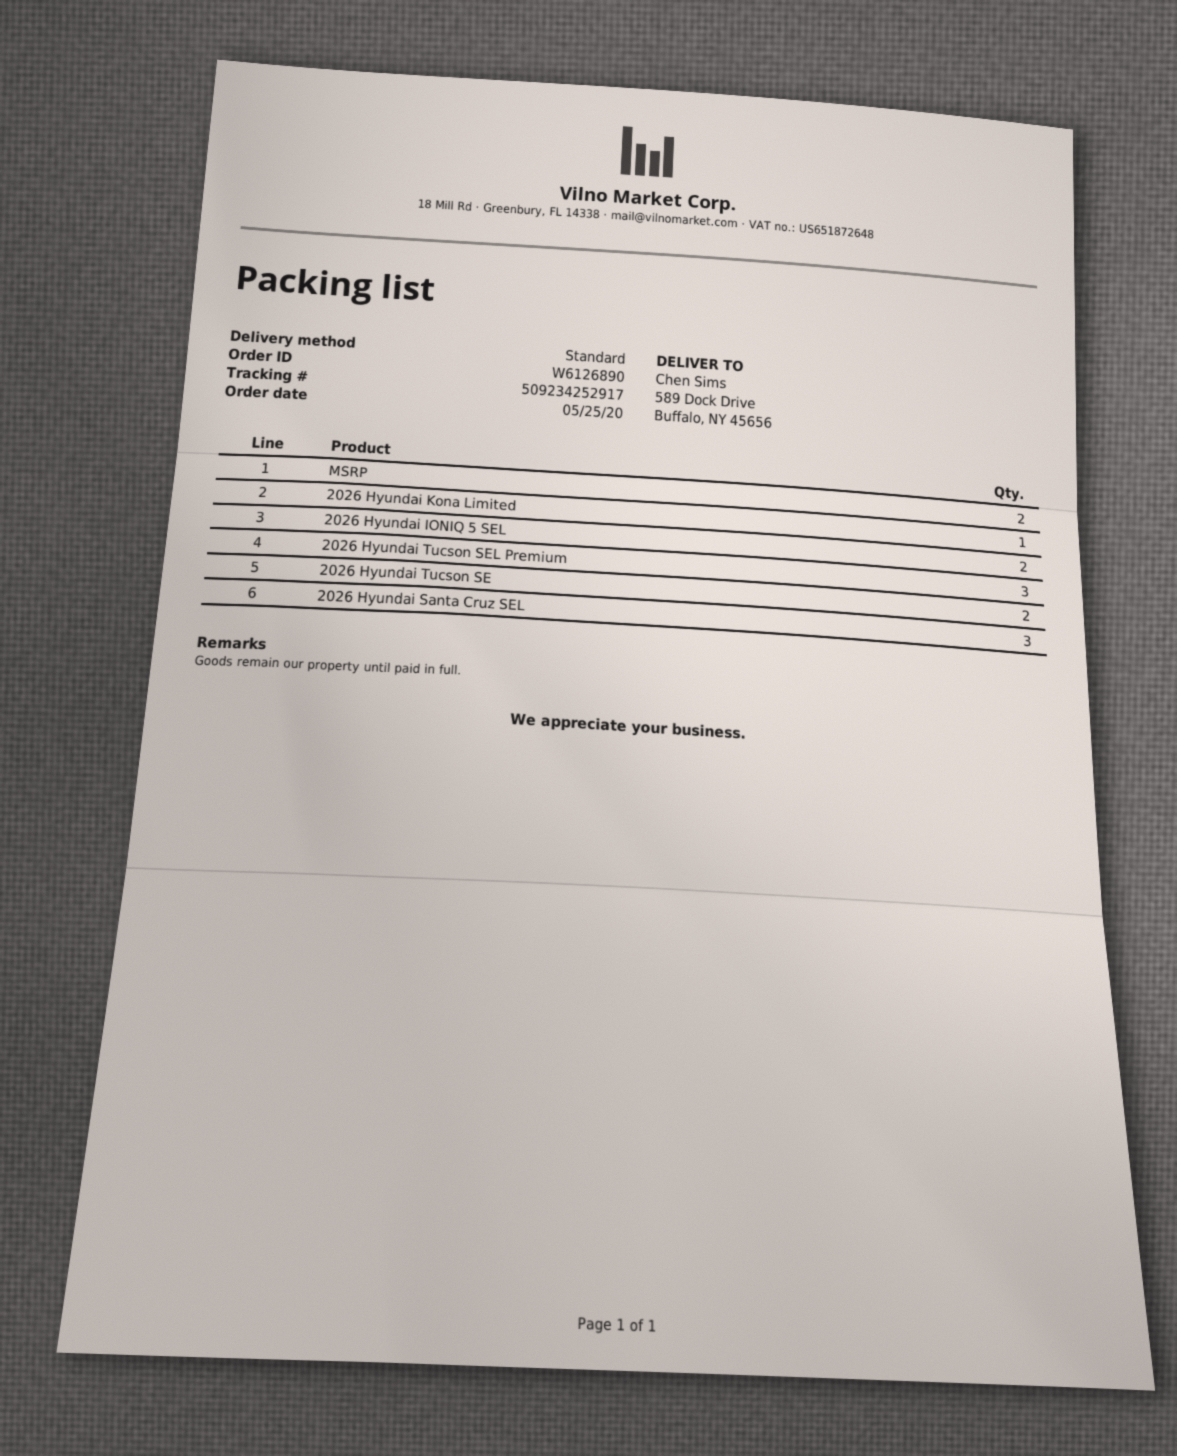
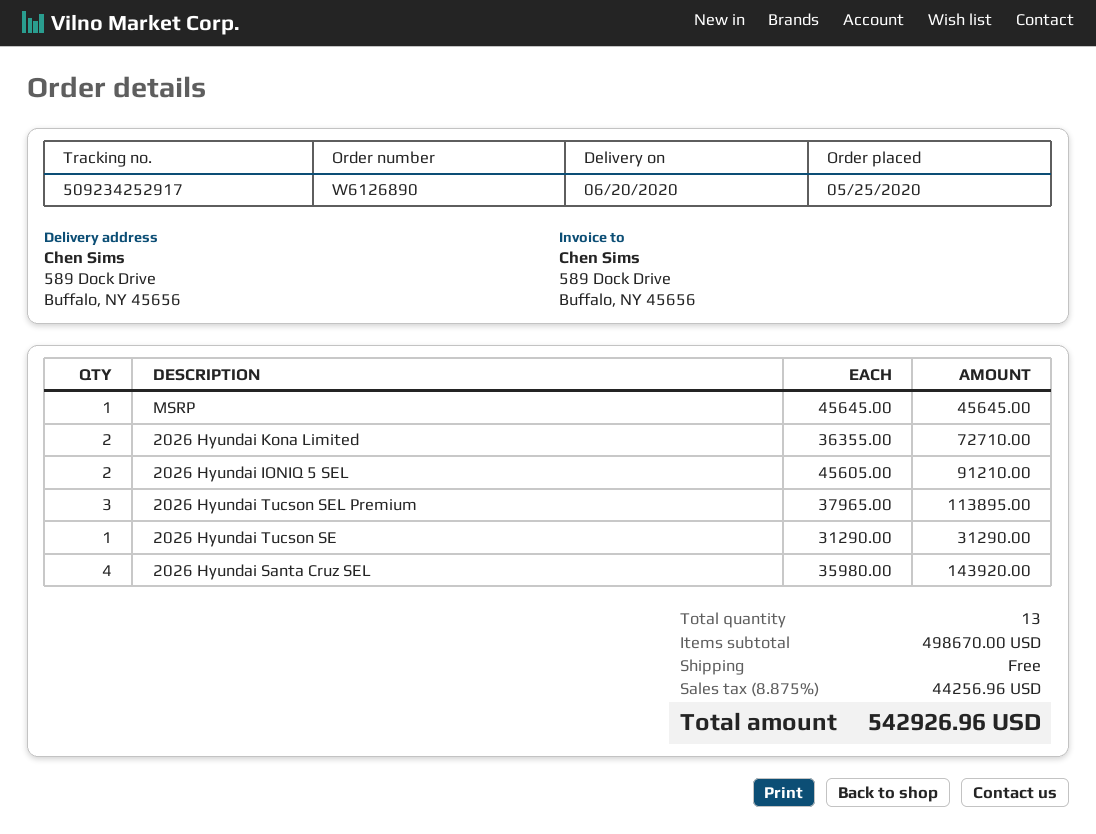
MSRP: 2 -> 1
2026 Hyundai Kona Limited: 1 -> 2
2026 Hyundai Tucson SE: 2 -> 1
2026 Hyundai Santa Cruz SEL: 3 -> 4

